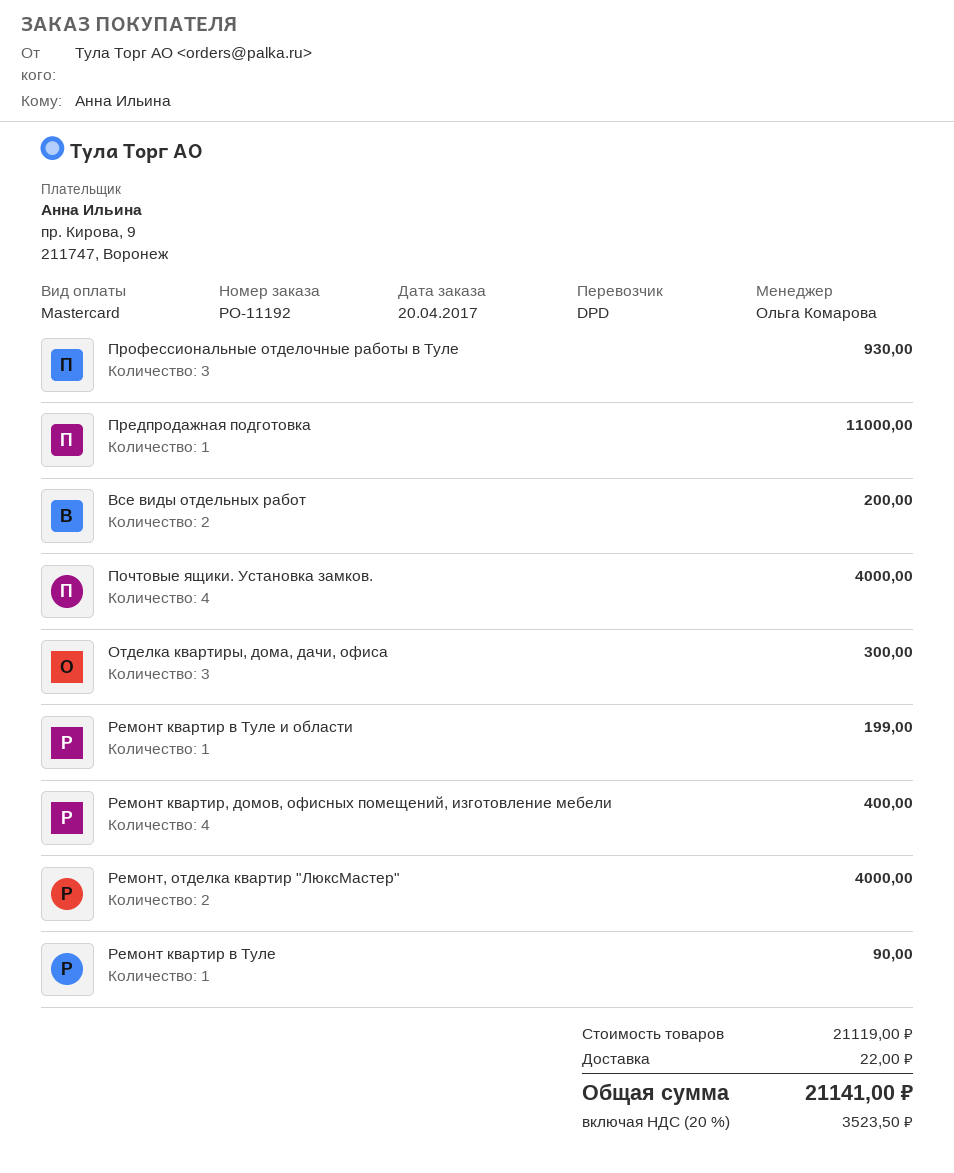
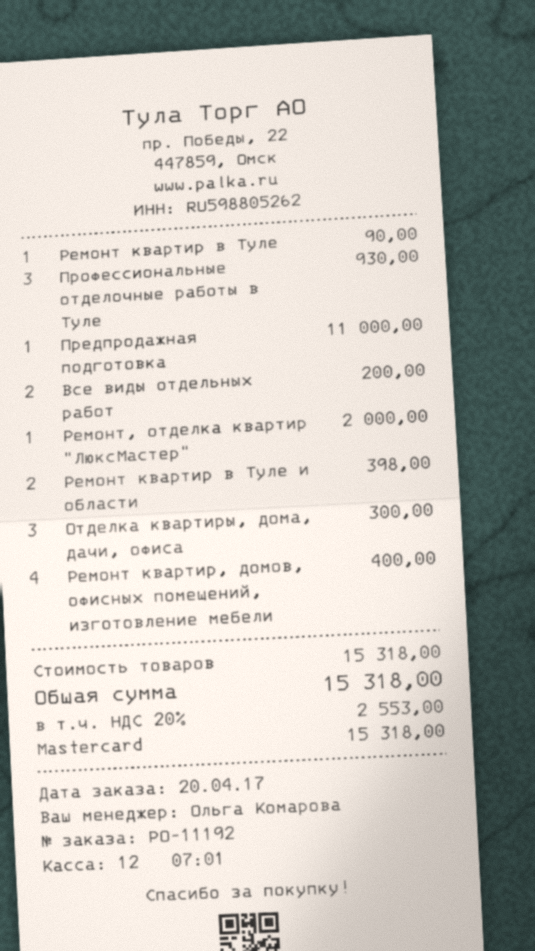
Почтовые ящики. Установка замков.: 4 for 4000.00 -> none
Ремонт квартир в Туле и области: 1 for 199.00 -> 2 for 398.00
Ремонт, отделка квартир "ЛюксМастер": 2 for 4000.00 -> 1 for 2000.00
subtotal: 21119.00 -> 15318.00
shipping: 22.00 -> none
tax: 20% = 3523.50 -> 20% = 2553.00
total: 21141.00 -> 15318.00

